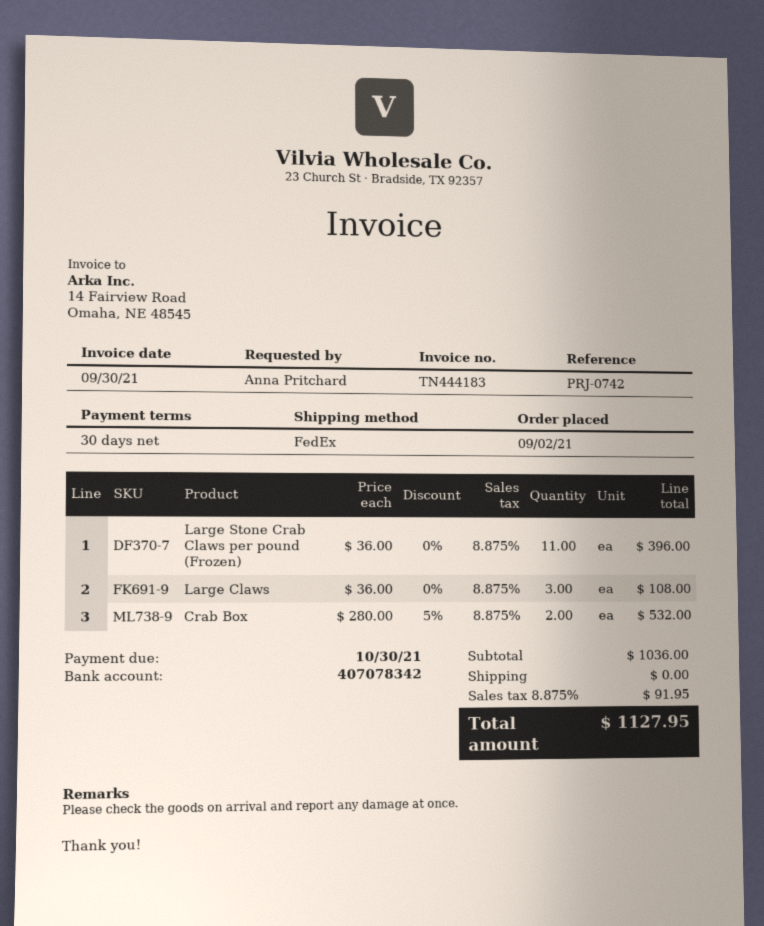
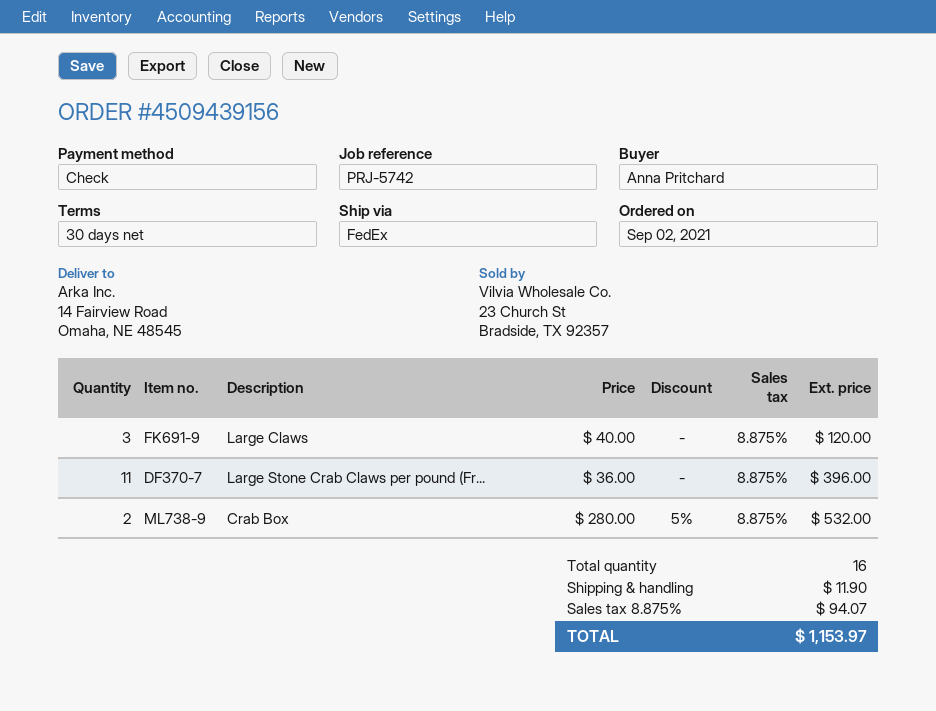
reference: PRJ-0742 -> PRJ-5742
Large Claws: 3 x 36.00 = 108.00 -> 3 x 40.00 = 120.00
shipping: 0.00 -> 11.90
tax: 8.875% = 91.95 -> 8.875% = 94.07
total: 1127.95 -> 1153.97

